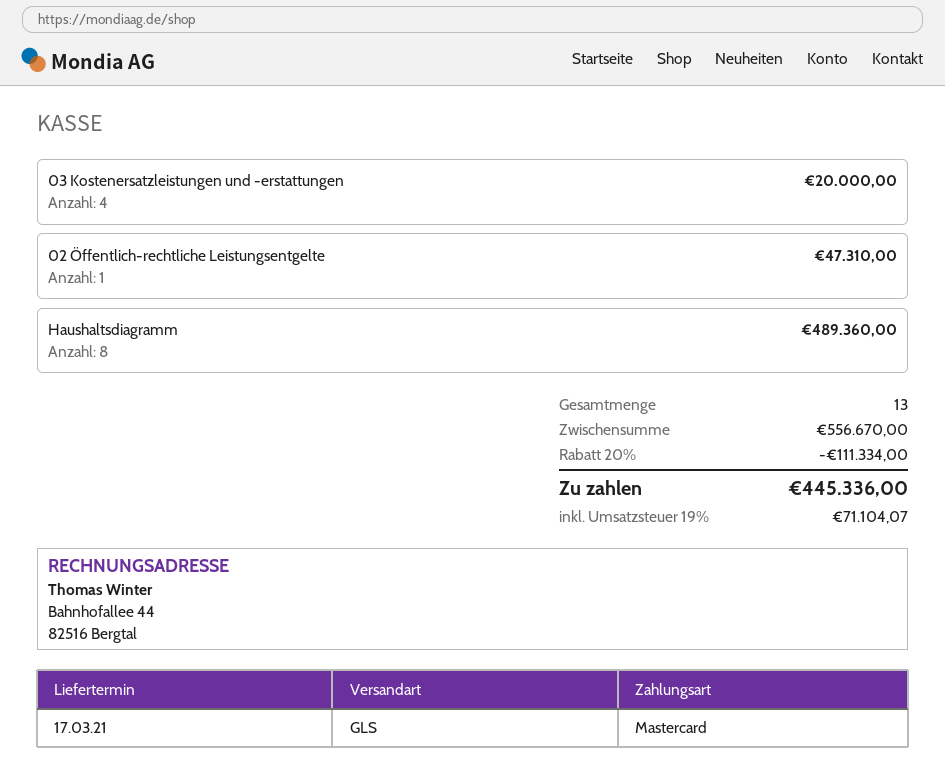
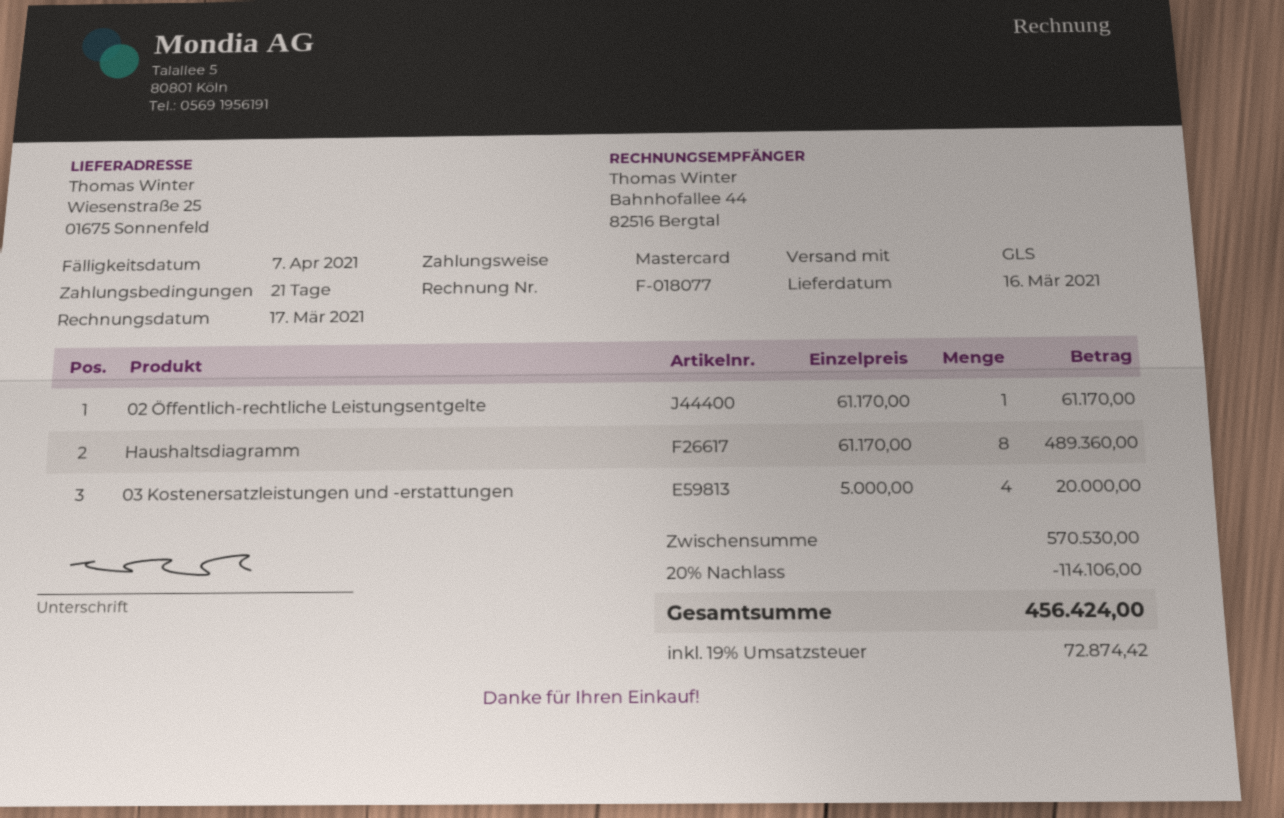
delivery date: 2021-03-17 -> 2021-03-16
02 Öffentlich-rechtliche Leistungsentgelte: 1 for 47310.00 -> 1 for 61170.00
subtotal: 556670.00 -> 570530.00
discount: 20% = 111334.00 -> 20% = 114106.00
tax: 19% = 71104.07 -> 19% = 72874.42
total: 445336.00 -> 456424.00

